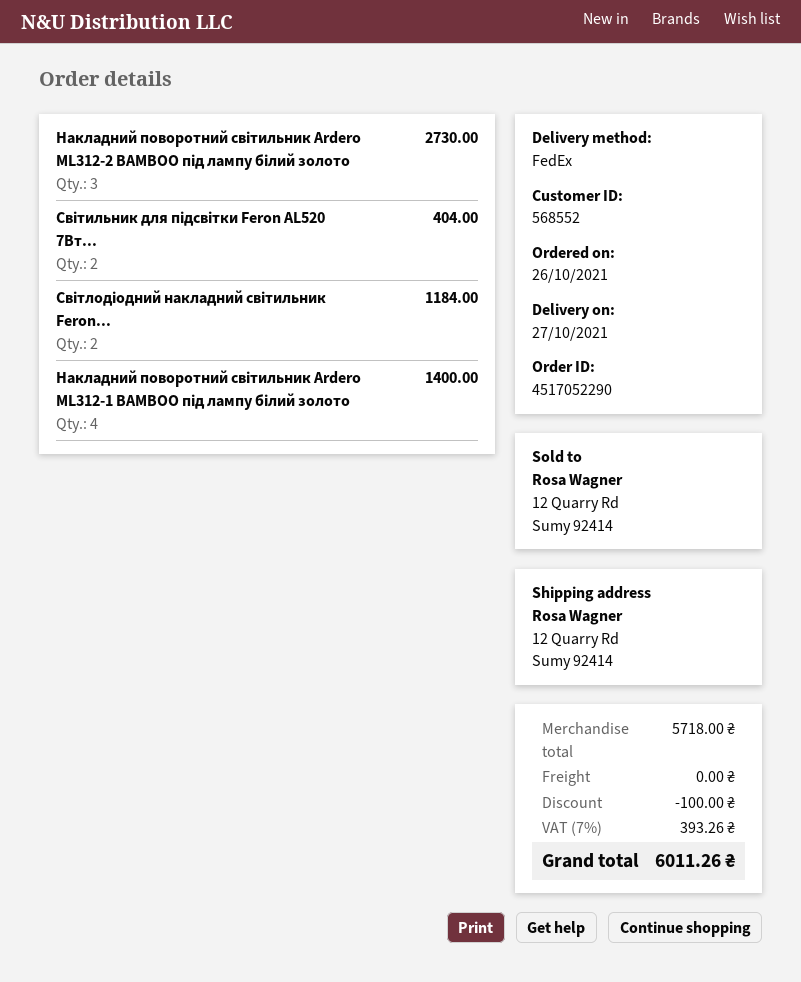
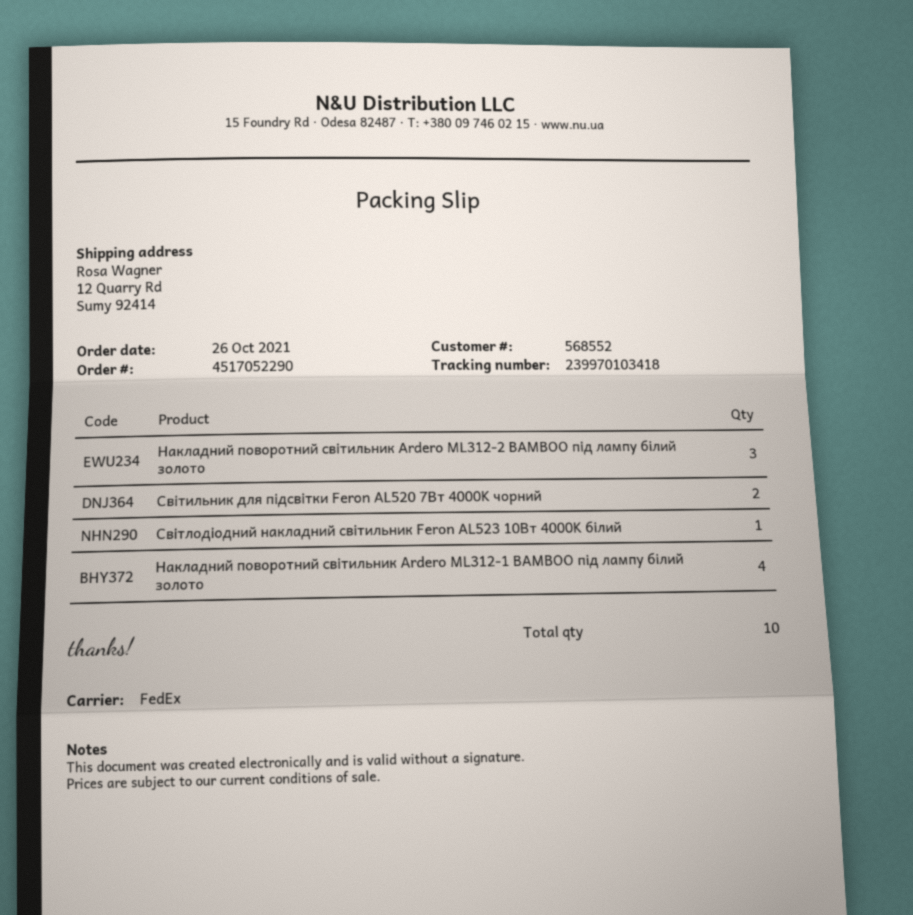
Світлодіодний накладний світильник Feron...: 2 -> 1

